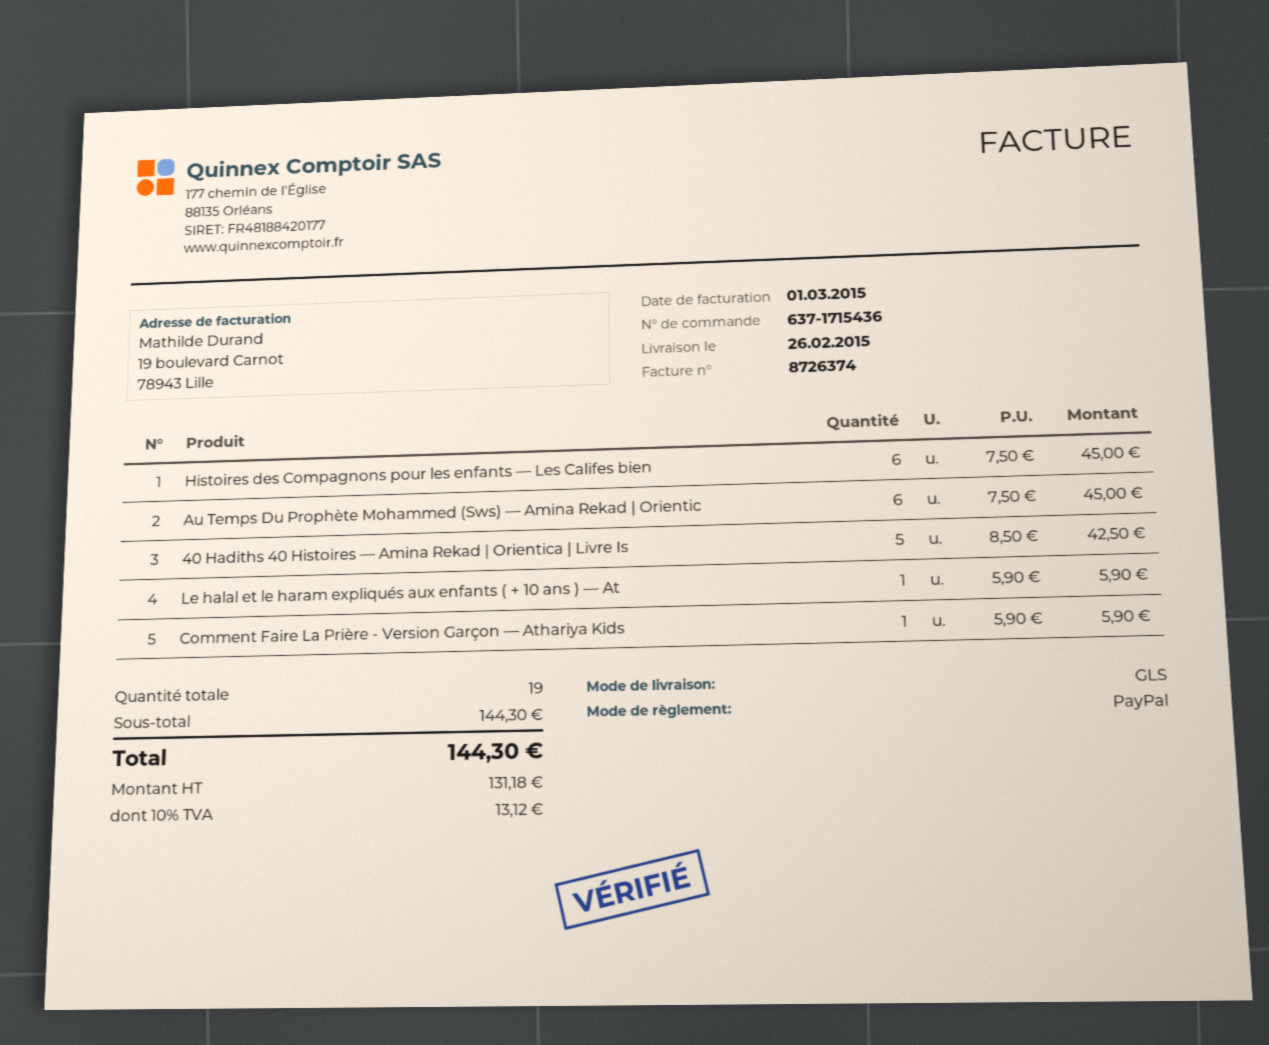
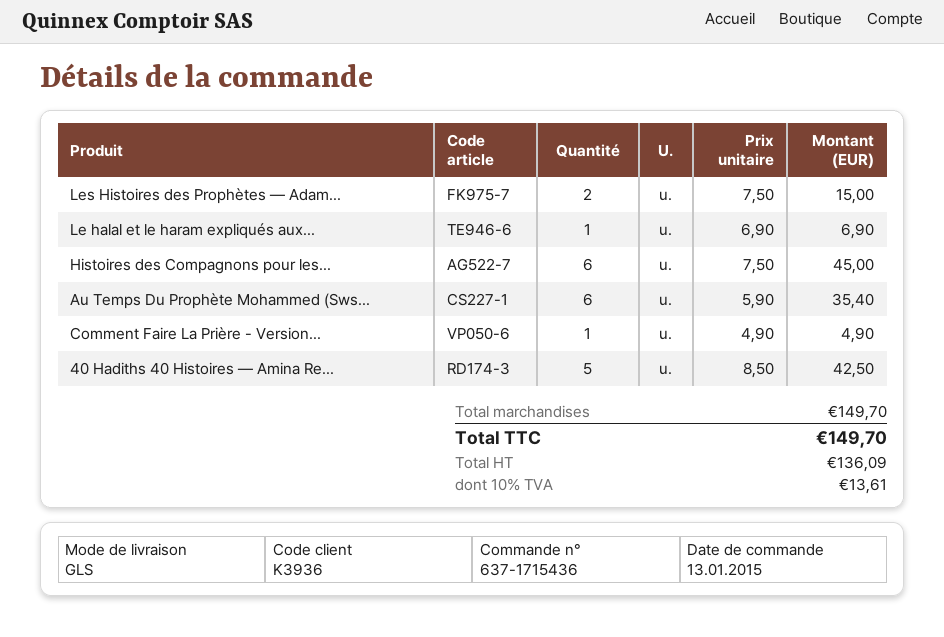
Au Temps Du Prophète Mohammed (Sws) — Amina Rekad | Orientic: 6 x 7.50 = 45.00 -> 6 x 5.90 = 35.40
Le halal et le haram expliqués aux enfants ( + 10 ans ) — At: 1 x 5.90 = 5.90 -> 1 x 6.90 = 6.90
Comment Faire La Prière - Version Garçon — Athariya Kids: 1 x 5.90 = 5.90 -> 1 x 4.90 = 4.90
Les Histoires des Prophètes — Adam...: none -> 2 x 7.50 = 15.00
subtotal: 144.30 -> 149.70
net: 131.18 -> 136.09
tax: 10% = 13.12 -> 10% = 13.61
total: 144.30 -> 149.70

